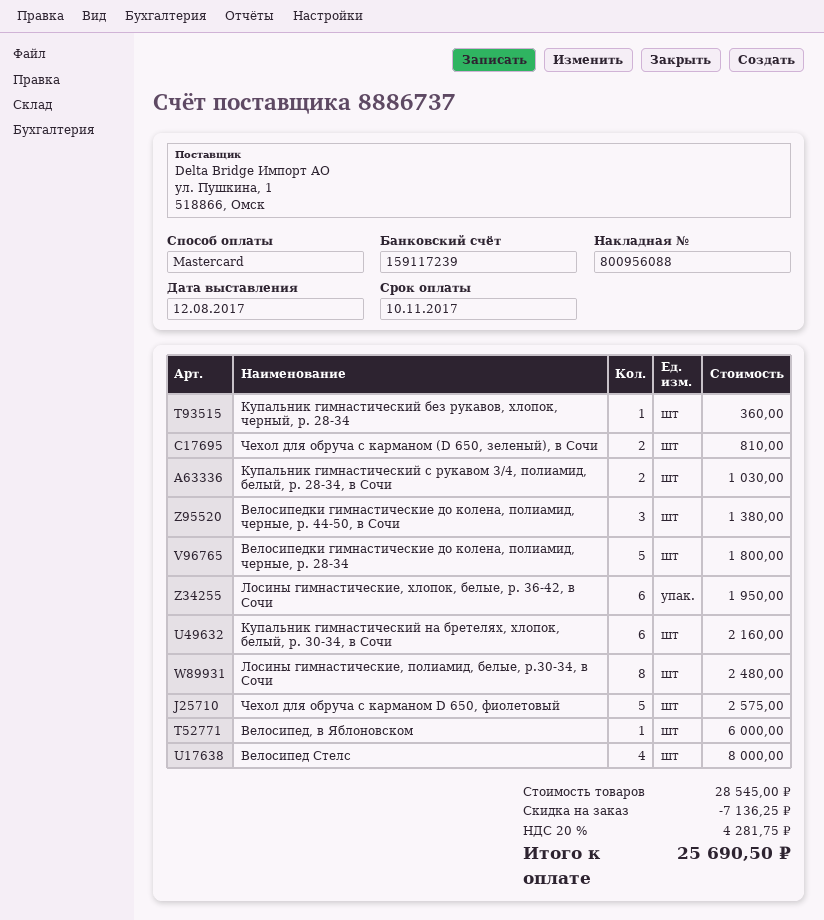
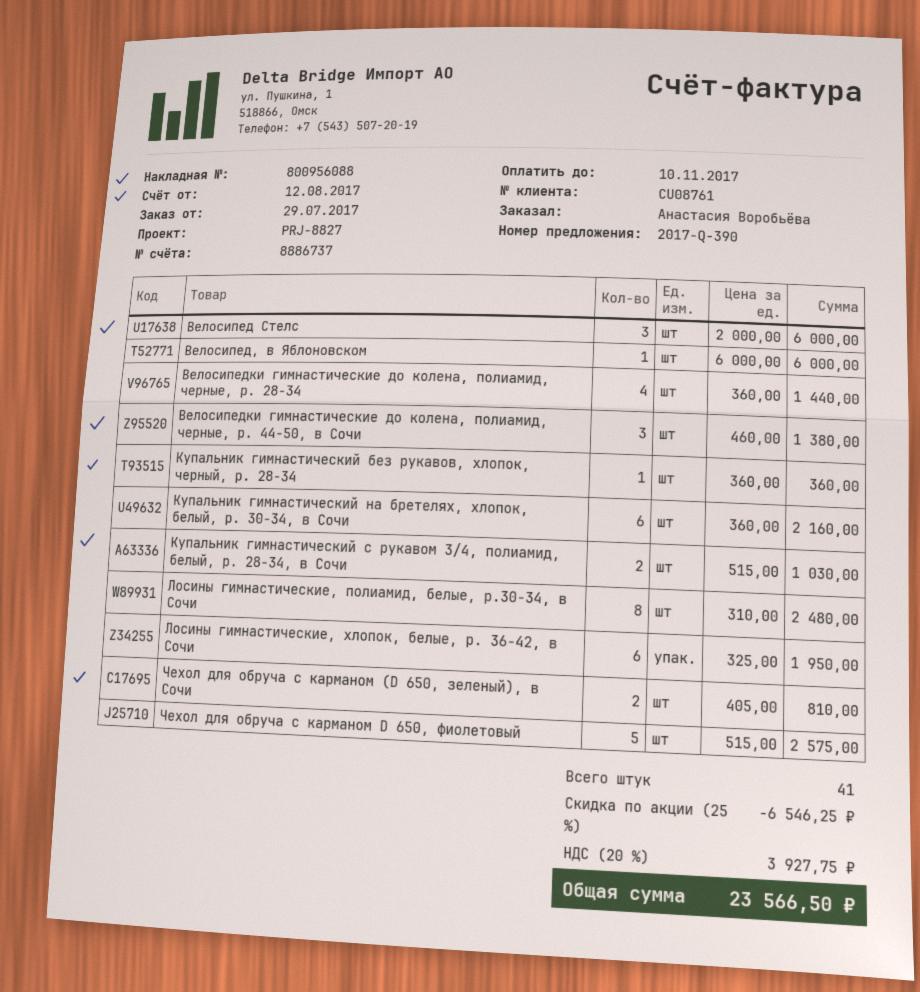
Велосипедки гимнастические до колена, полиамид, черные, р. 28-34: 5 for 1800.00 -> 4 for 1440.00
Велосипед Стелс: 4 for 8000.00 -> 3 for 6000.00
discount: 7136.25 -> 6546.25
tax: 20% = 4281.75 -> 20% = 3927.75
total: 25690.50 -> 23566.50

